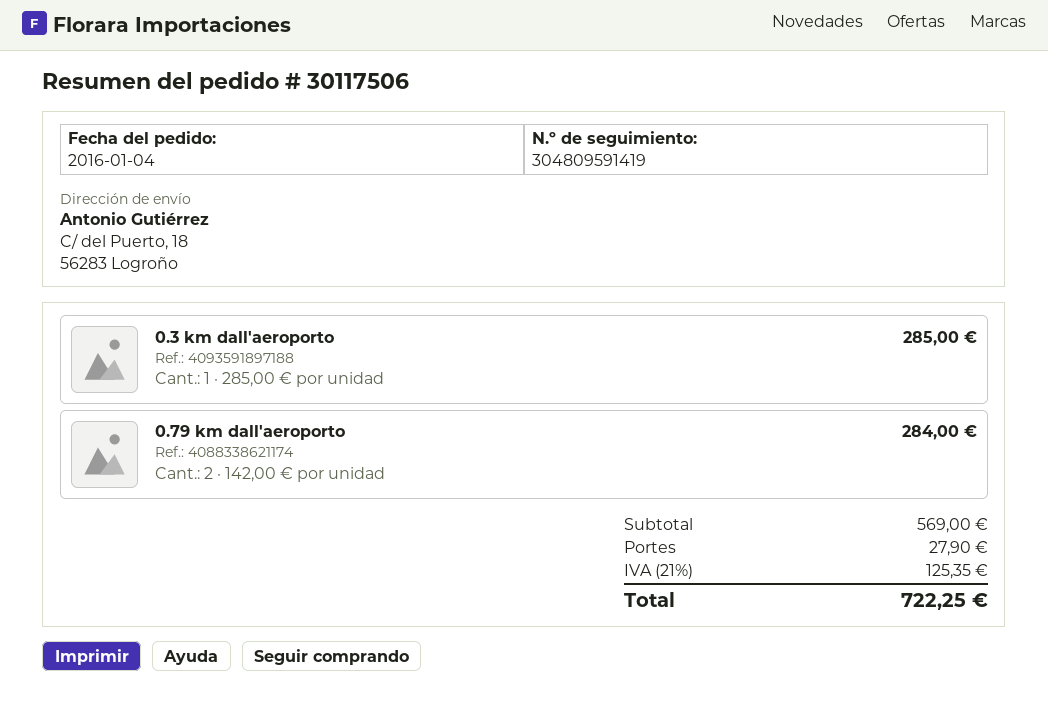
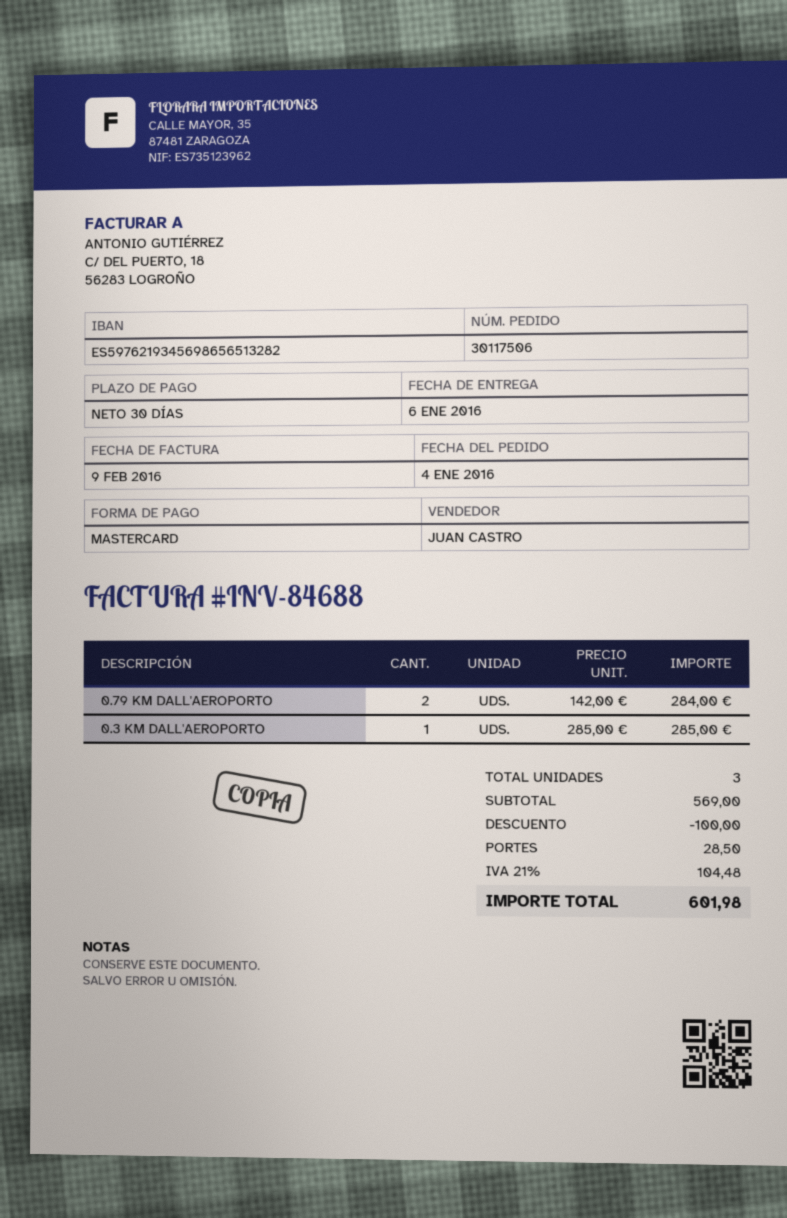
discount: none -> 100.00
shipping: 27.90 -> 28.50
tax: 21% = 125.35 -> 21% = 104.48
total: 722.25 -> 601.98

